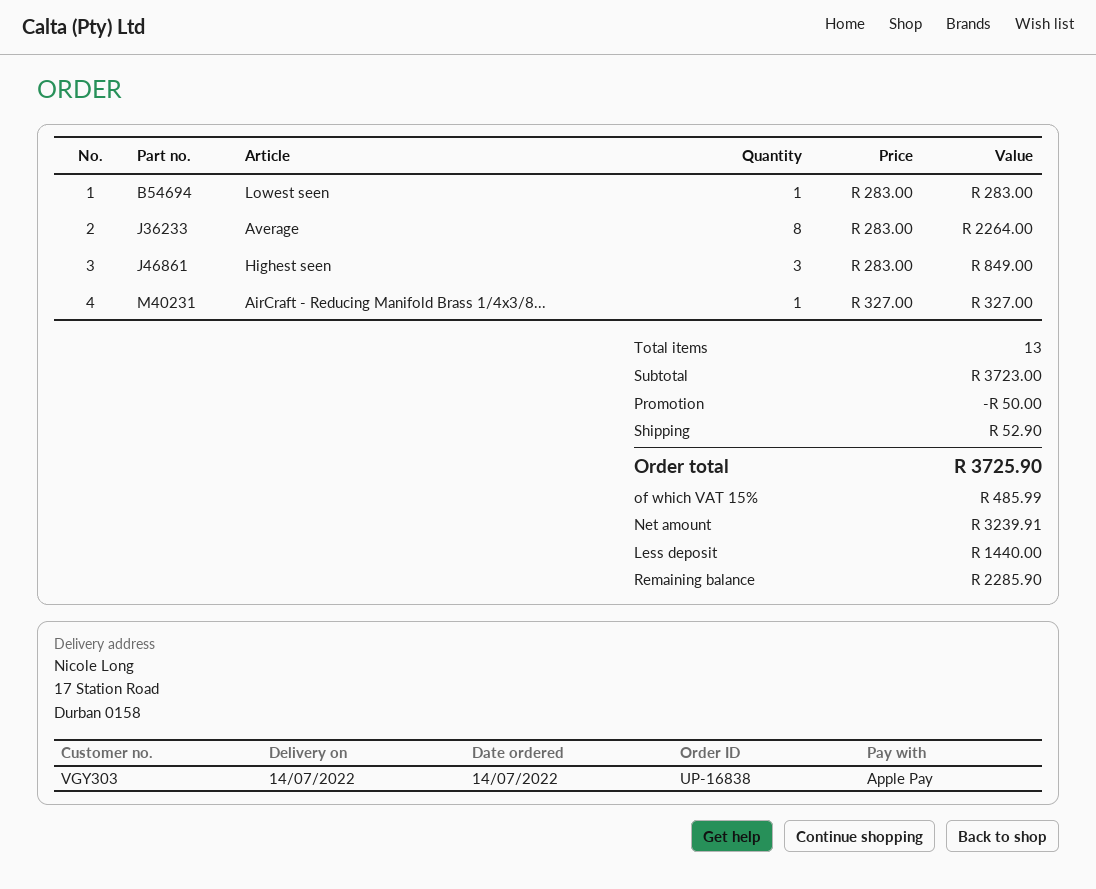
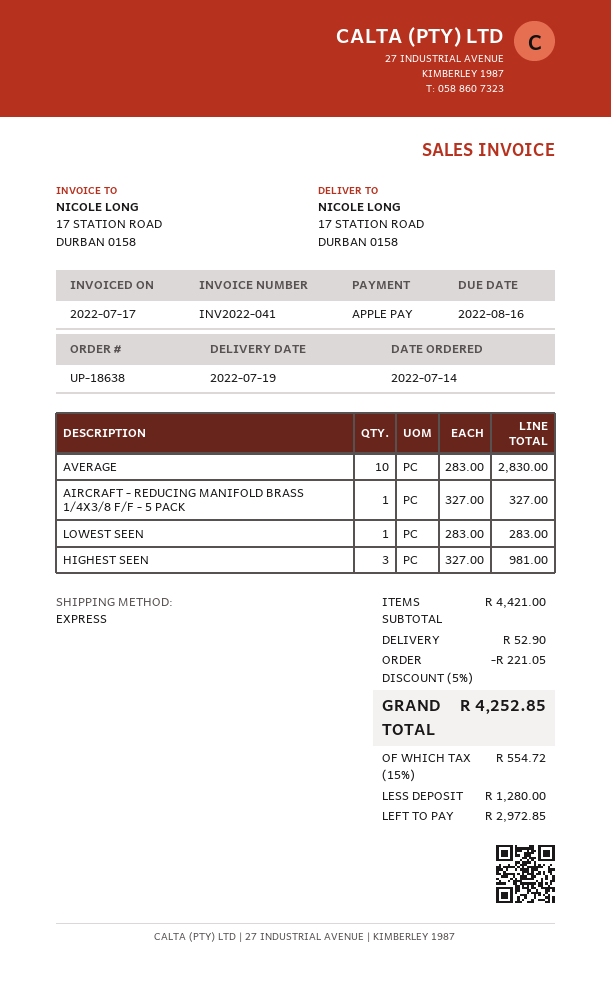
order number: UP-16838 -> UP-18638
delivery date: 2022-07-14 -> 2022-07-19
Average: 8 x 283.00 = 2264.00 -> 10 x 283.00 = 2830.00
Highest seen: 3 x 283.00 = 849.00 -> 3 x 327.00 = 981.00
subtotal: 3723.00 -> 4421.00
discount: 50.00 -> 221.05
tax: 15% = 485.99 -> 15% = 554.72
total: 3725.90 -> 4252.85
deposit: 1440.00 -> 1280.00
balance: 2285.90 -> 2972.85

